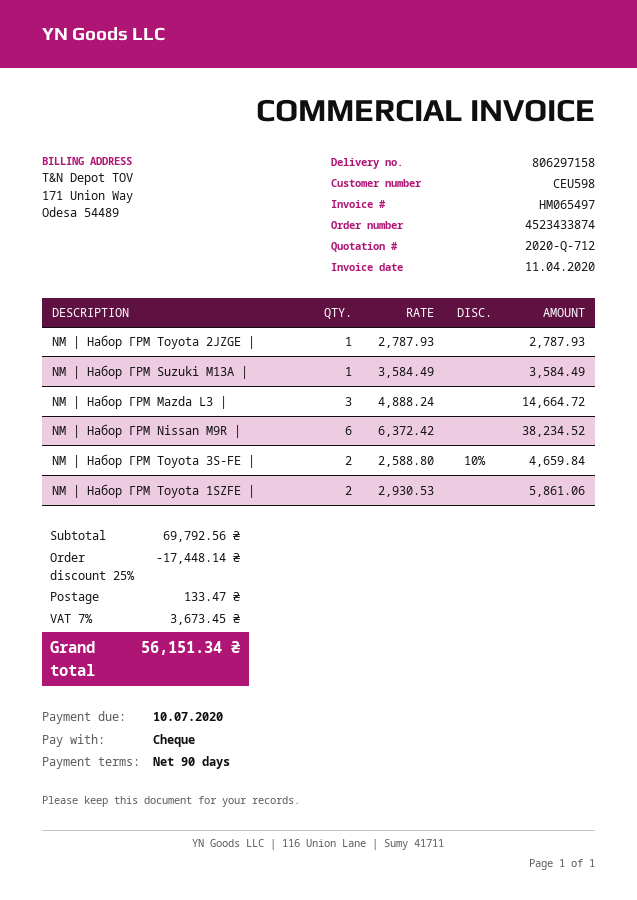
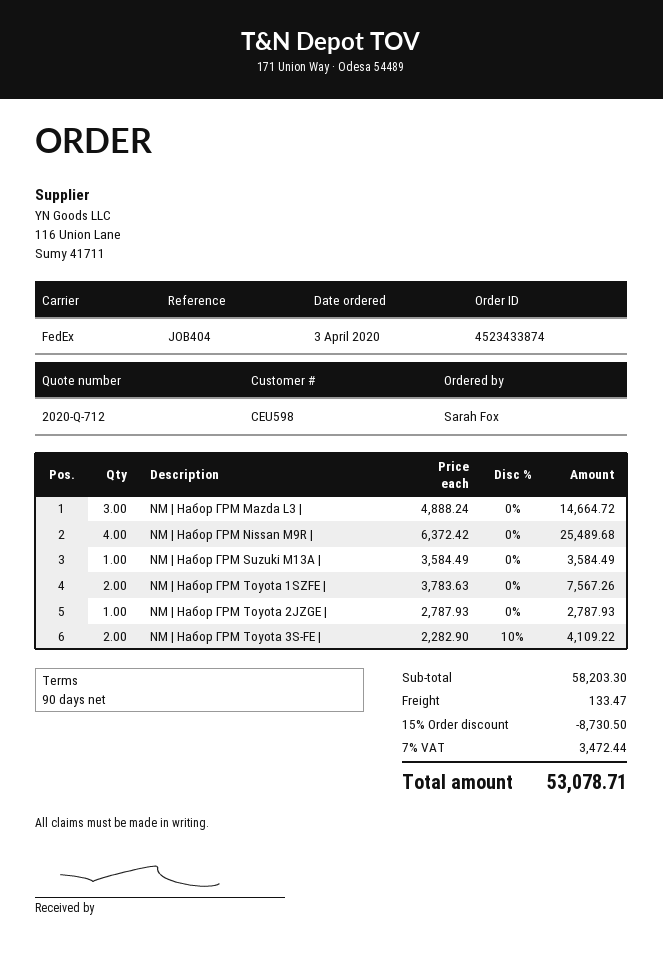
NM | Набор ГРМ Nissan M9R |: 6 x 6372.42 = 38234.52 -> 4 x 6372.42 = 25489.68
NM | Набор ГРМ Toyota 3S-FE |: 2 x 2588.80 - 10% = 4659.84 -> 2 x 2282.90 - 10% = 4109.22
NM | Набор ГРМ Toyota 1SZFE |: 2 x 2930.53 = 5861.06 -> 2 x 3783.63 = 7567.26
subtotal: 69792.56 -> 58203.30
discount: 25% = 17448.14 -> 15% = 8730.50
tax: 7% = 3673.45 -> 7% = 3472.44
total: 56151.34 -> 53078.71

